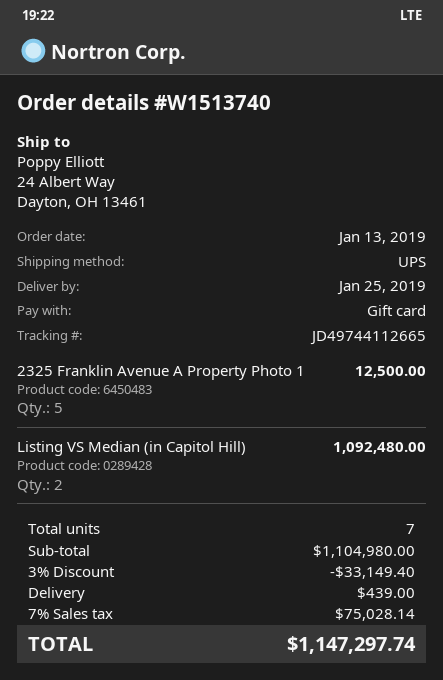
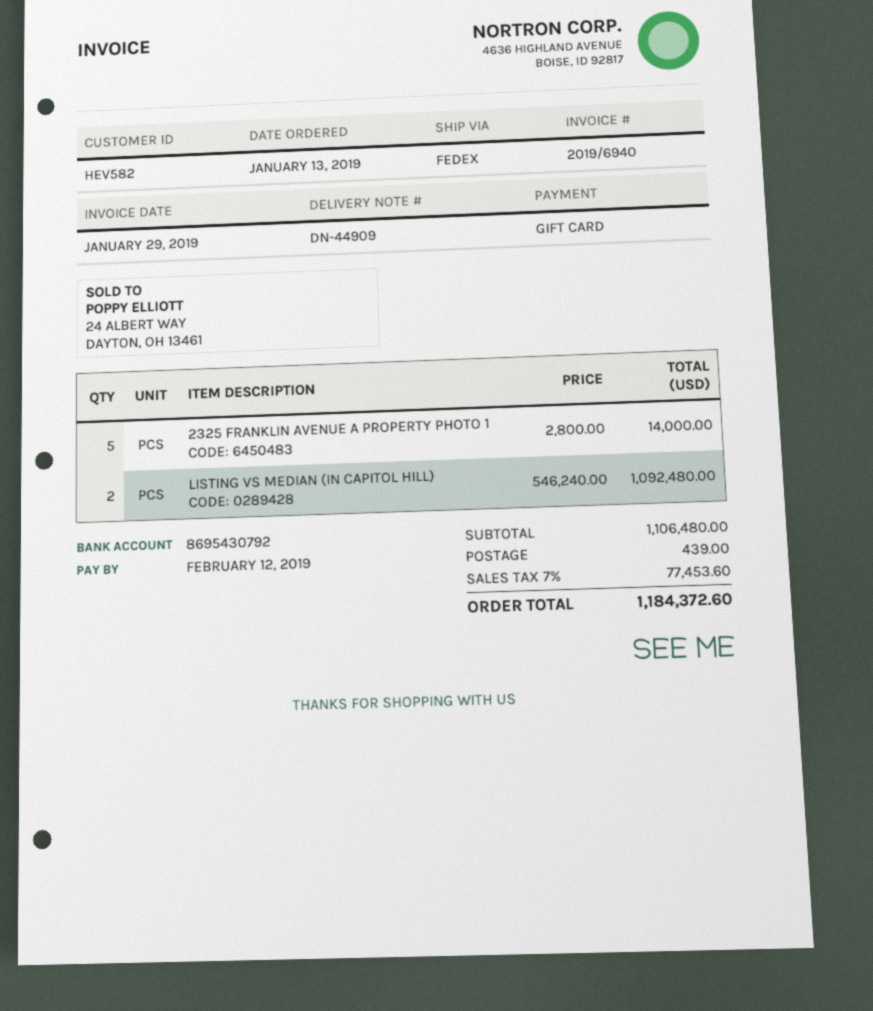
shipping method: UPS -> FedEx
2325 Franklin Avenue A Property Photo 1: 5 for 12500.00 -> 5 for 14000.00
subtotal: 1104980.00 -> 1106480.00
discount: 3% = 33149.40 -> none
tax: 7% = 75028.14 -> 7% = 77453.60
total: 1147297.74 -> 1184372.60

